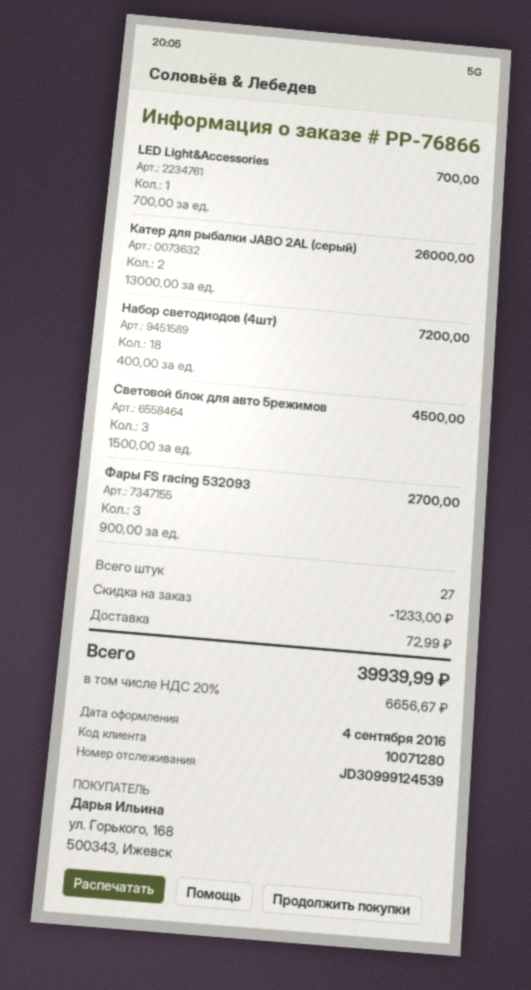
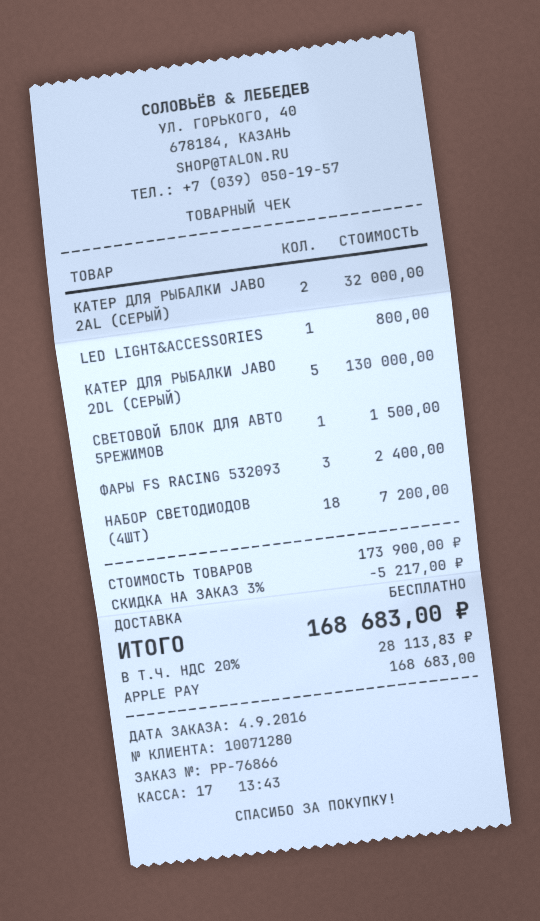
LED Light&Accessories: 1 for 700.00 -> 1 for 800.00
Катер для рыбалки JABO 2AL (серый): 2 for 26000.00 -> 2 for 32000.00
Световой блок для авто 5режимов: 3 for 4500.00 -> 1 for 1500.00
Фары FS racing 532093: 3 for 2700.00 -> 3 for 2400.00
КАТЕР ДЛЯ РЫБАЛКИ JABO 2DL (СЕРЫЙ): none -> 5 for 130000.00
discount: 1233.00 -> 5217.00
shipping: 72.99 -> 0.00
tax: 20% = 6656.67 -> 20% = 28113.83
total: 39939.99 -> 168683.00

